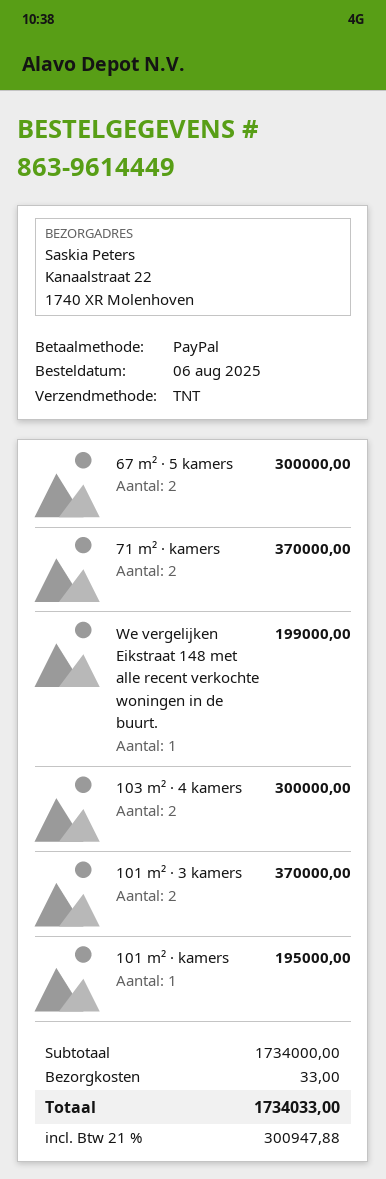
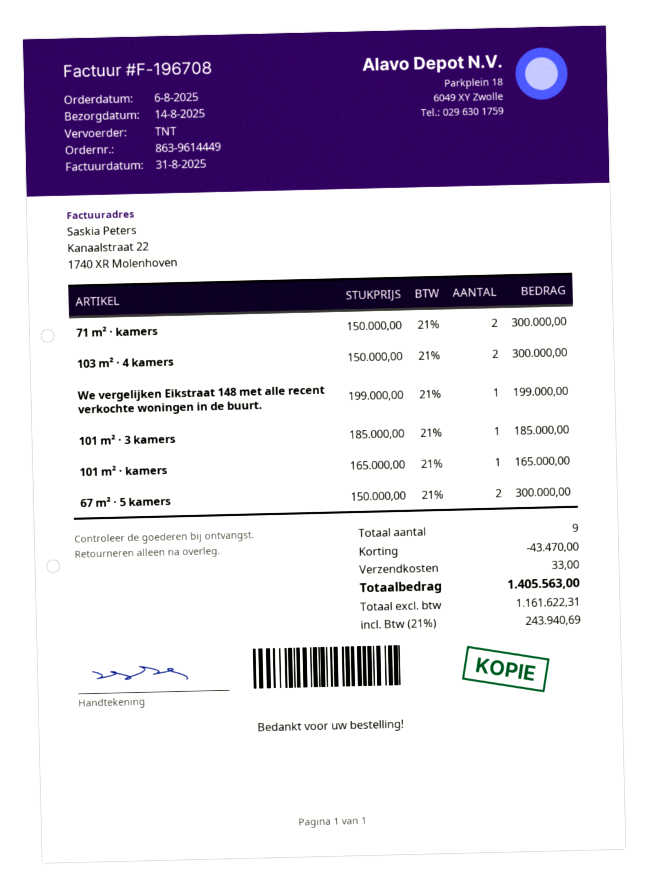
71 m² · kamers: 2 for 370000.00 -> 2 for 300000.00
101 m² · 3 kamers: 2 for 370000.00 -> 1 for 185000.00
101 m² · kamers: 1 for 195000.00 -> 1 for 165000.00
discount: none -> 43470.00
tax: 21% = 300947.88 -> 21% = 243940.69
total: 1734033.00 -> 1405563.00

